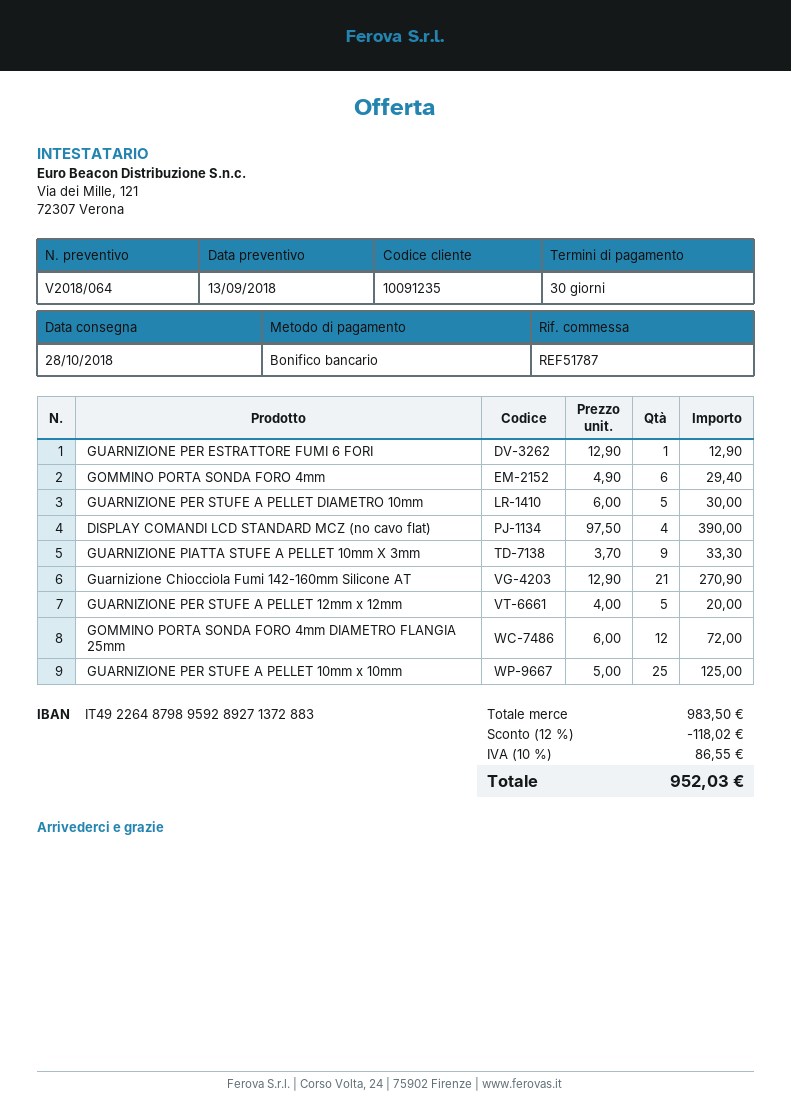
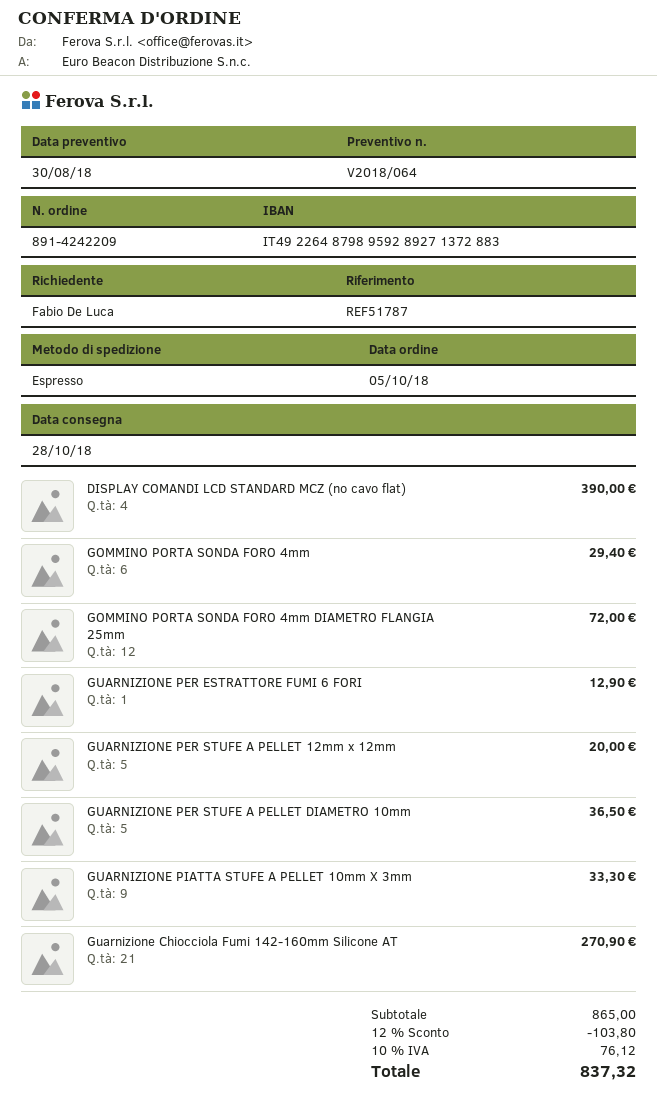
quote date: 2018-09-13 -> 2018-08-30
GUARNIZIONE PER STUFE A PELLET DIAMETRO 10mm: 5 for 30.00 -> 5 for 36.50
GUARNIZIONE PER STUFE A PELLET 10mm x 10mm: 25 for 125.00 -> none
subtotal: 983.50 -> 865.00
discount: 12% = 118.02 -> 12% = 103.80
tax: 10% = 86.55 -> 10% = 76.12
total: 952.03 -> 837.32

